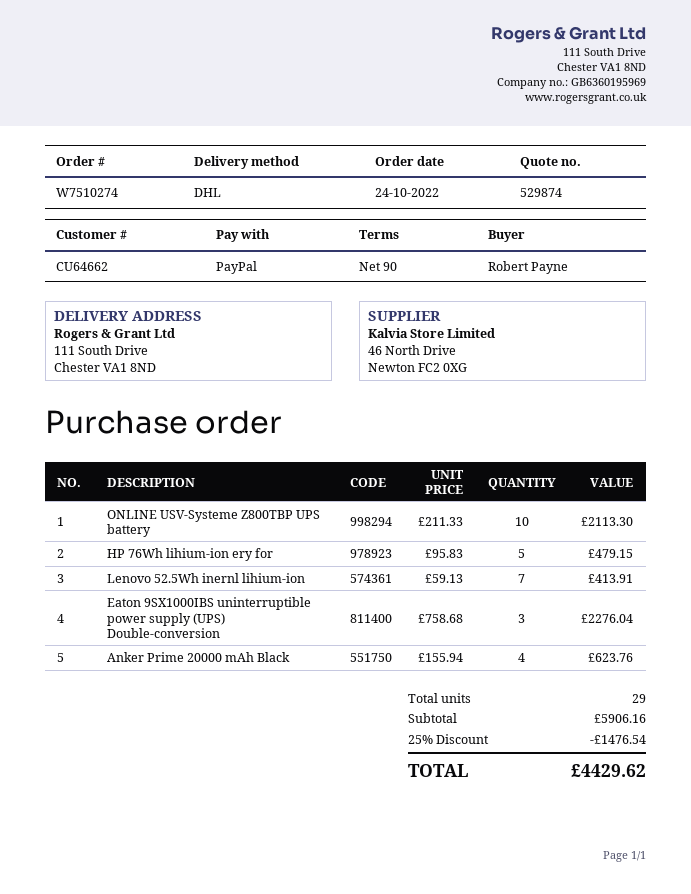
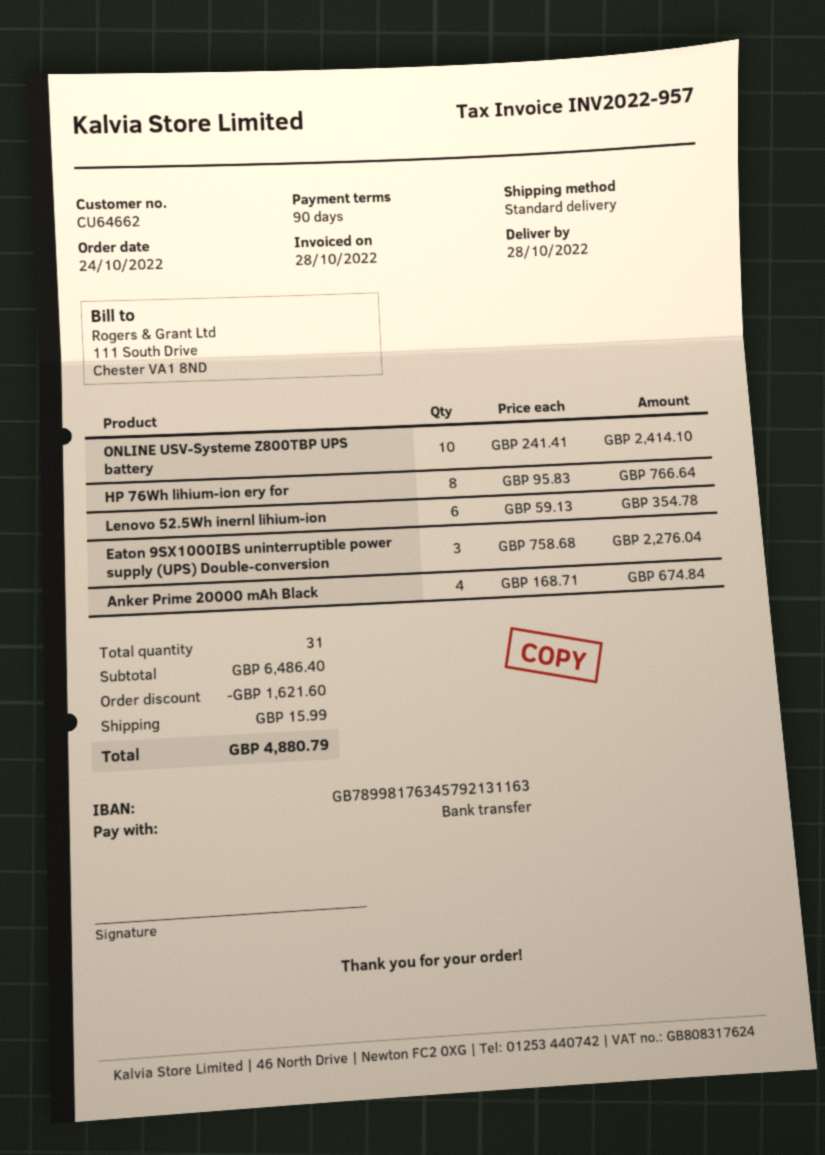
payment method: PayPal -> bank transfer
shipping method: DHL -> standard
ONLINE USV-Systeme Z800TBP UPS battery: 10 x 211.33 = 2113.30 -> 10 x 241.41 = 2414.10
HP 76Wh lihium-ion ery for: 5 x 95.83 = 479.15 -> 8 x 95.83 = 766.64
Lenovo 52.5Wh inernl lihium-ion: 7 x 59.13 = 413.91 -> 6 x 59.13 = 354.78
Anker Prime 20000 mAh Black: 4 x 155.94 = 623.76 -> 4 x 168.71 = 674.84
total quantity: 29 -> 31
subtotal: 5906.16 -> 6486.40
discount: 1476.54 -> 1621.60
shipping: none -> 15.99
total: 4429.62 -> 4880.79

